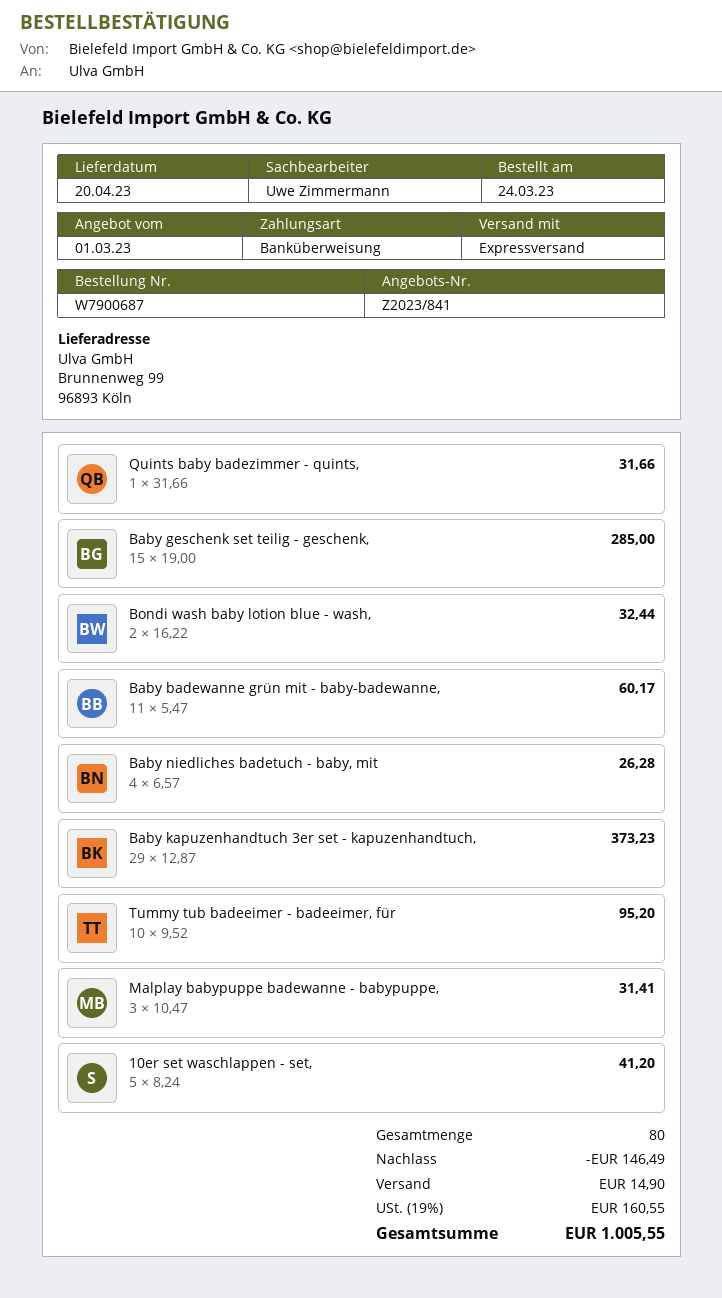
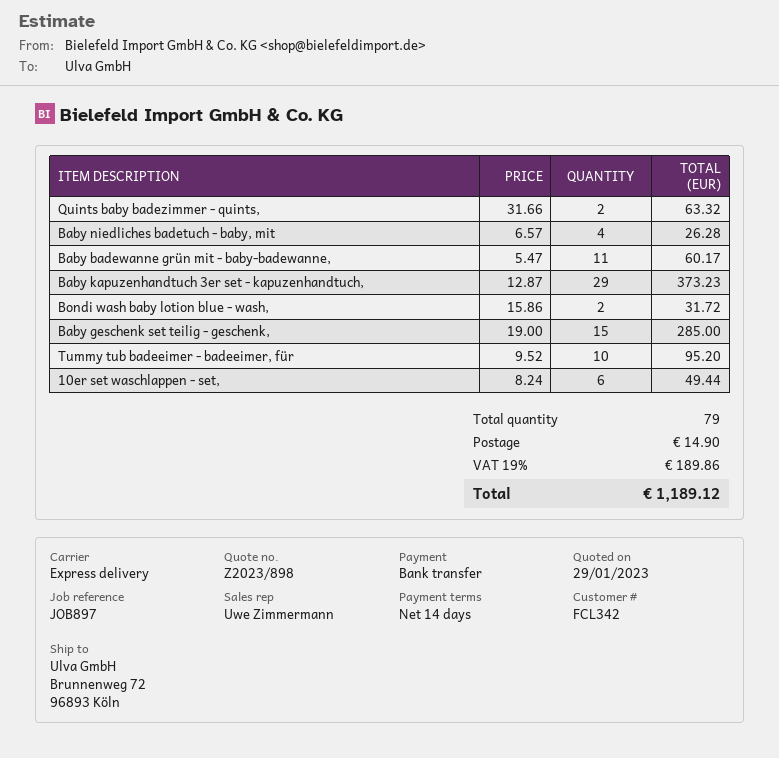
quote number: Z2023/841 -> Z2023/898
quote date: 2023-03-01 -> 2023-01-29
ship to: Brunnenweg 99, 96893 Köln -> Brunnenweg 72, 96893 Köln
Quints baby badezimmer - quints,: 1 x 31.66 = 31.66 -> 2 x 31.66 = 63.32
Bondi wash baby lotion blue - wash,: 2 x 16.22 = 32.44 -> 2 x 15.86 = 31.72
Malplay babypuppe badewanne - babypuppe,: 3 x 10.47 = 31.41 -> none
10er set waschlappen - set,: 5 x 8.24 = 41.20 -> 6 x 8.24 = 49.44
total quantity: 80 -> 79
discount: 146.49 -> none
tax: 19% = 160.55 -> 19% = 189.86
total: 1005.55 -> 1189.12

